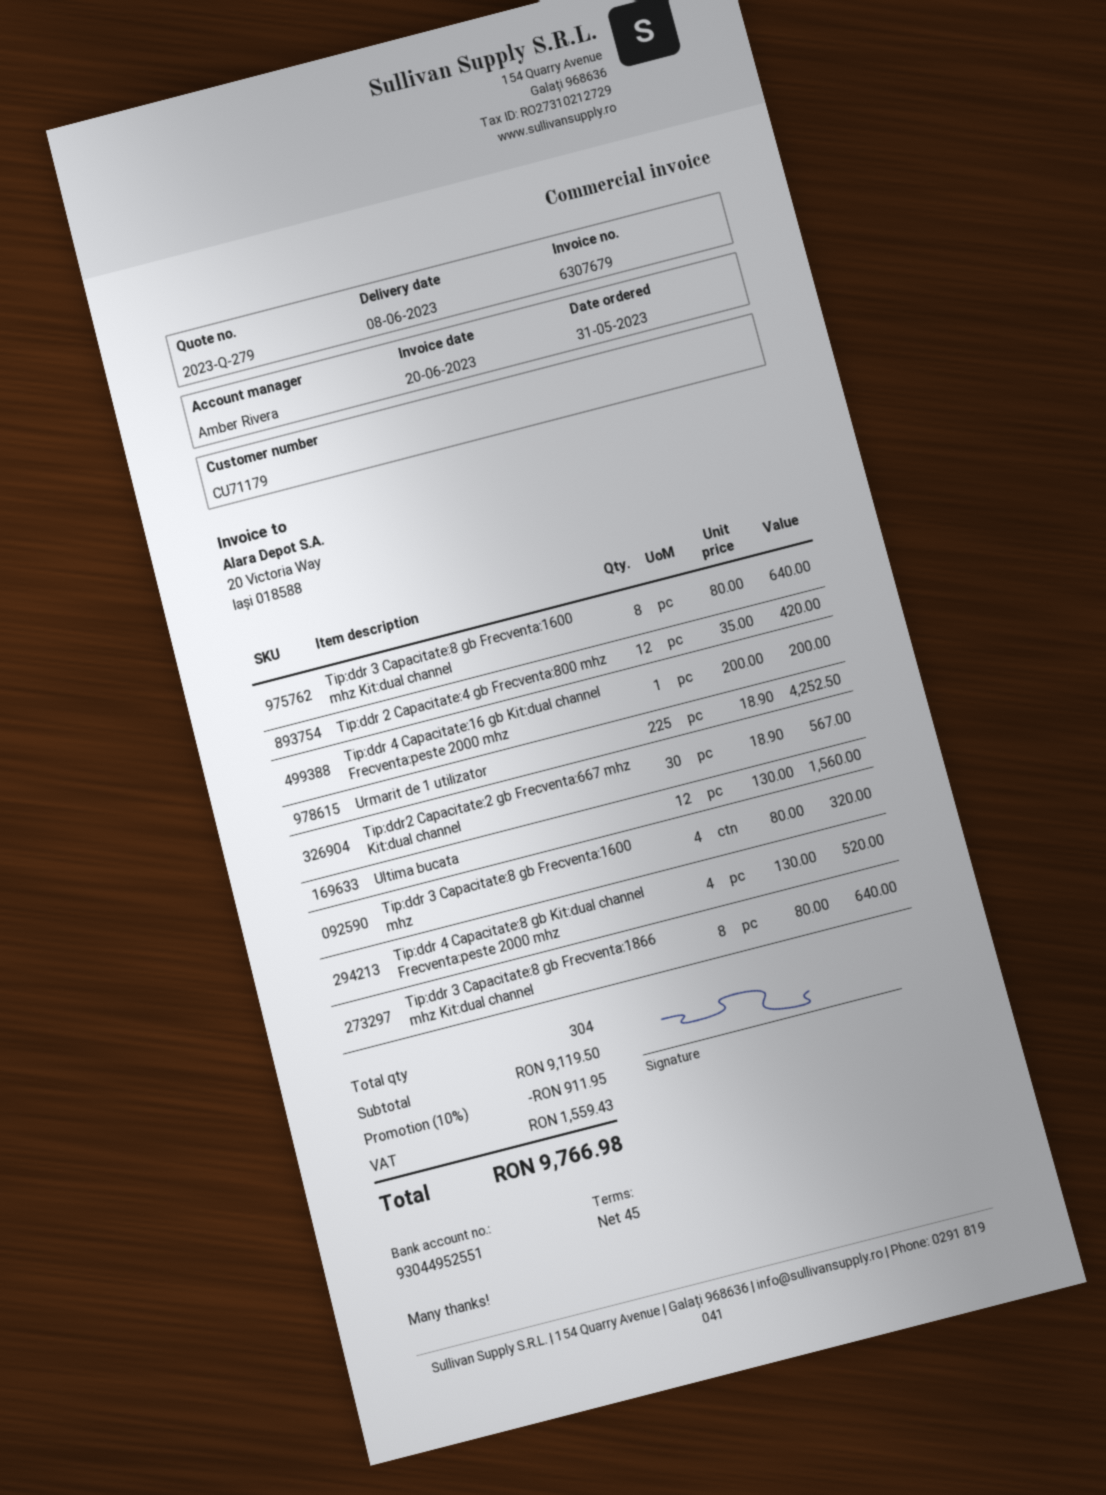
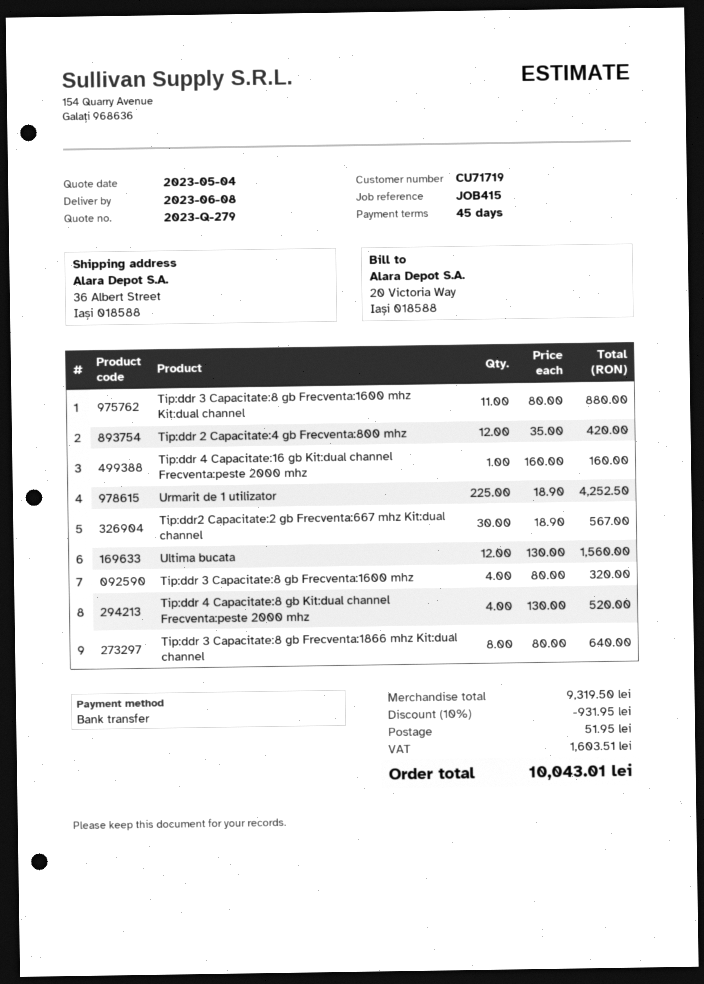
customer number: CU71179 -> CU71719
Tip:ddr 3 Capacitate:8 gb Frecventa:1600 mhz Kit:dual channel: 8 x 80.00 = 640.00 -> 11 x 80.00 = 880.00
Tip:ddr 4 Capacitate:16 gb Kit:dual channel Frecventa:peste 2000 mhz: 1 x 200.00 = 200.00 -> 1 x 160.00 = 160.00
subtotal: 9119.50 -> 9319.50
discount: 10% = 911.95 -> 10% = 931.95
shipping: none -> 51.95
tax: 1559.43 -> 1603.51
total: 9766.98 -> 10043.01

